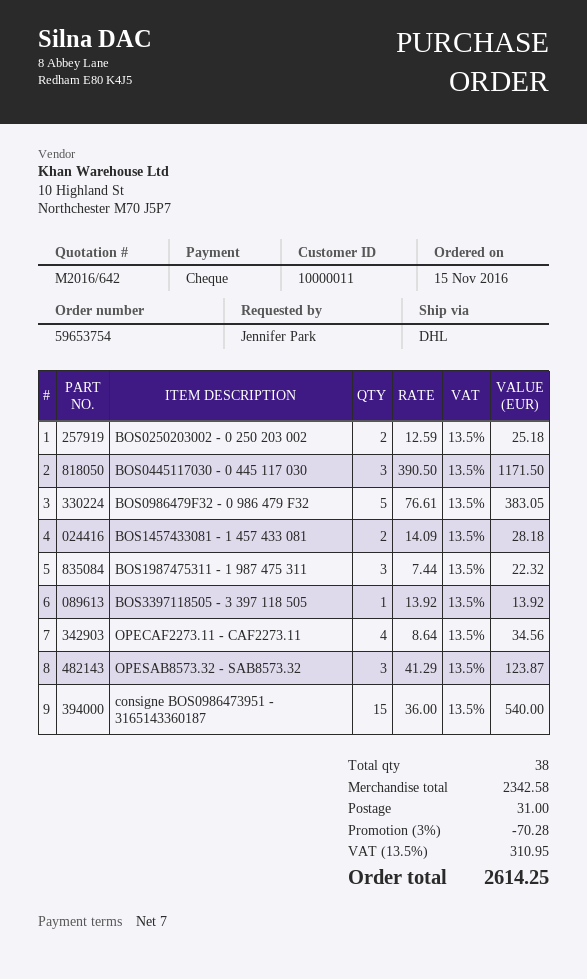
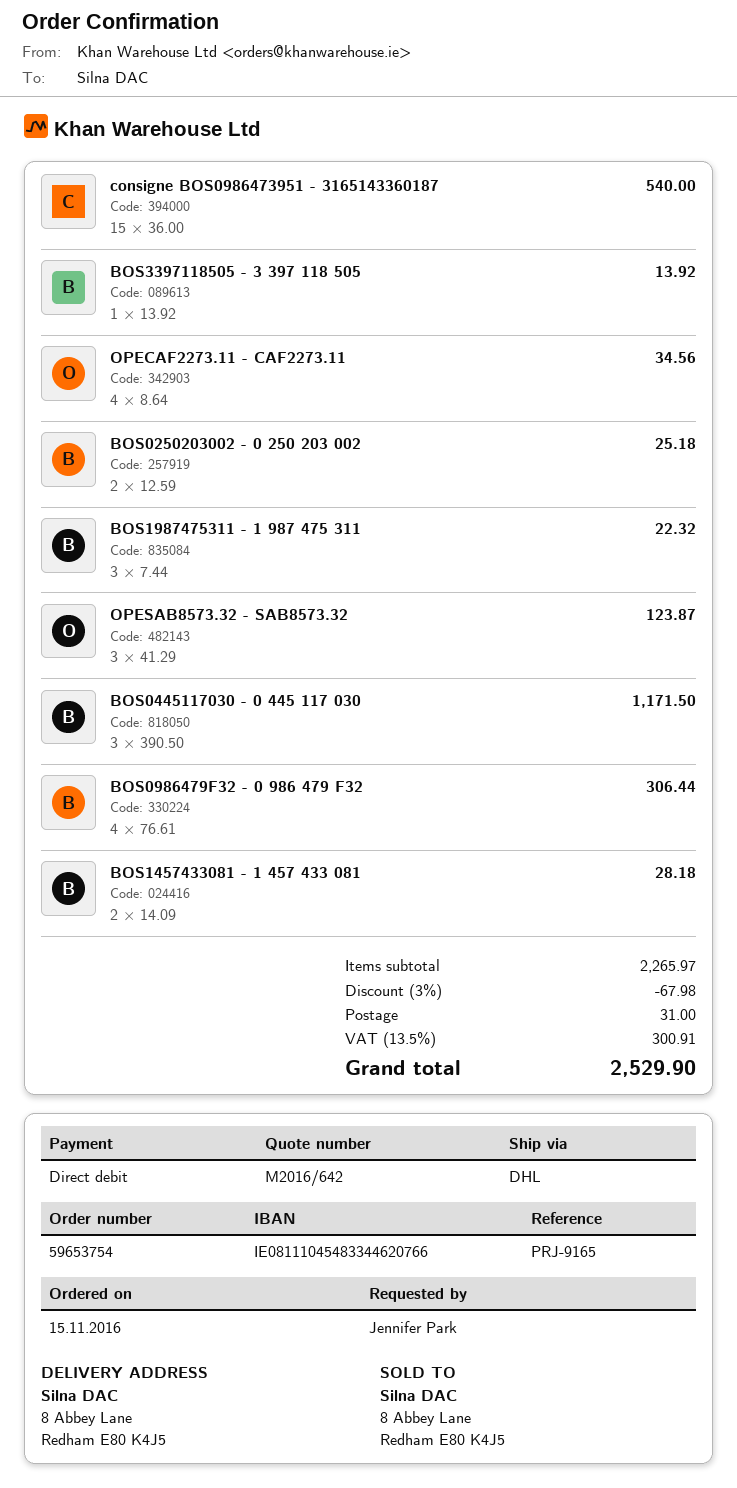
payment method: cheque -> direct debit
BOS0986479F32 - 0 986 479 F32: 5 x 76.61 = 383.05 -> 4 x 76.61 = 306.44
subtotal: 2342.58 -> 2265.97
discount: 3% = 70.28 -> 3% = 67.98
tax: 13.5% = 310.95 -> 13.5% = 300.91
total: 2614.25 -> 2529.90

